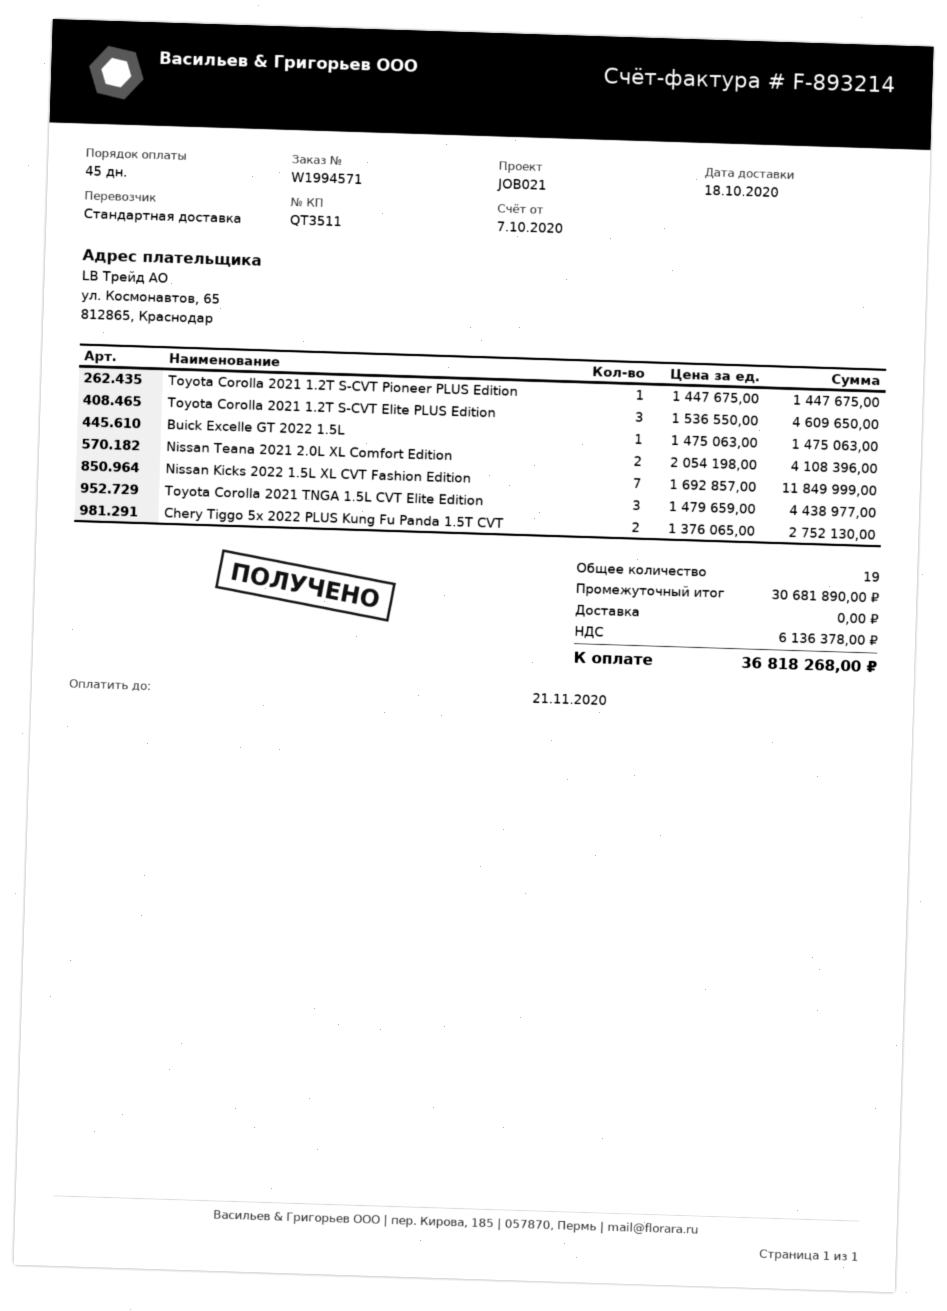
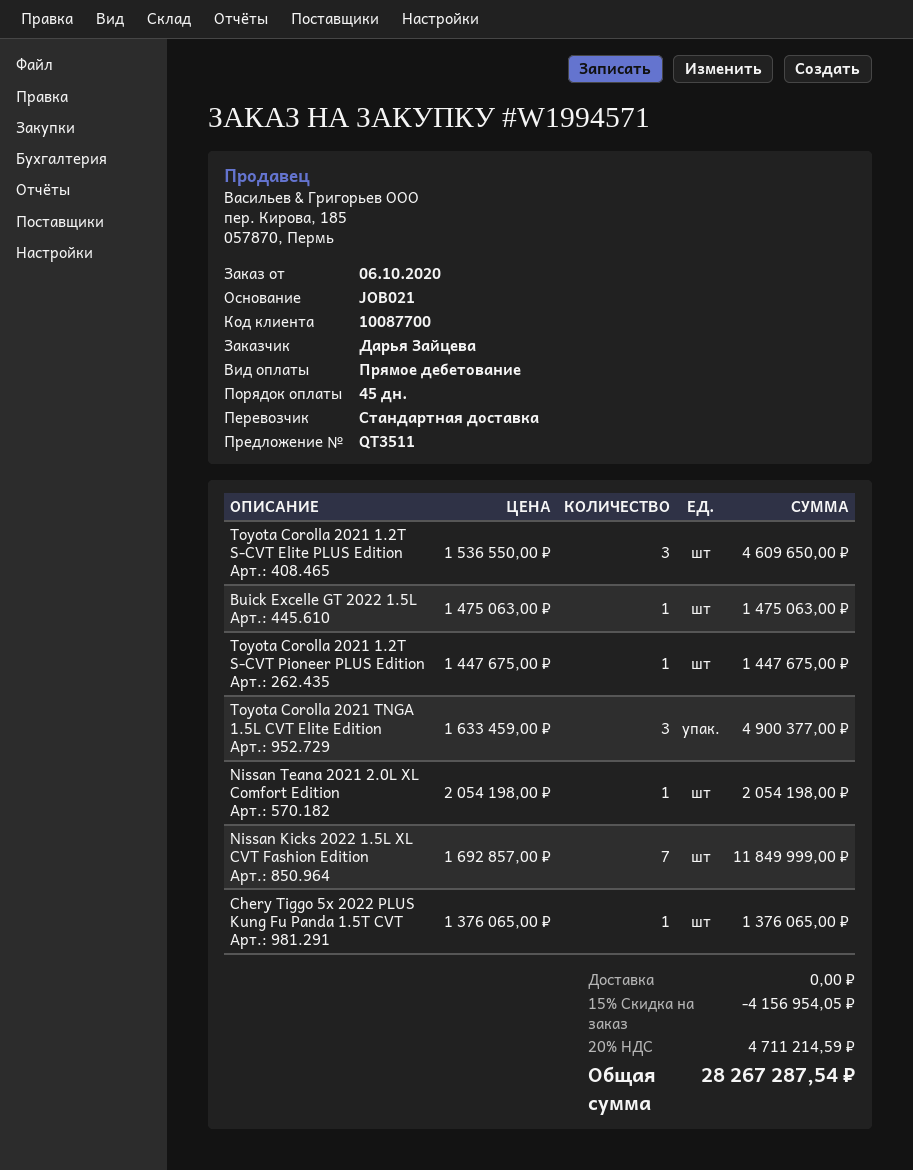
Nissan Teana 2021 2.0L XL Comfort Edition: 2 x 2054198.00 = 4108396.00 -> 1 x 2054198.00 = 2054198.00
Toyota Corolla 2021 TNGA 1.5L CVT Elite Edition: 3 x 1479659.00 = 4438977.00 -> 3 x 1633459.00 = 4900377.00
Chery Tiggo 5x 2022 PLUS Kung Fu Panda 1.5T CVT: 2 x 1376065.00 = 2752130.00 -> 1 x 1376065.00 = 1376065.00
discount: none -> 15% = 4156954.05
tax: 6136378.00 -> 4711214.59
total: 36818268.00 -> 28267287.54

